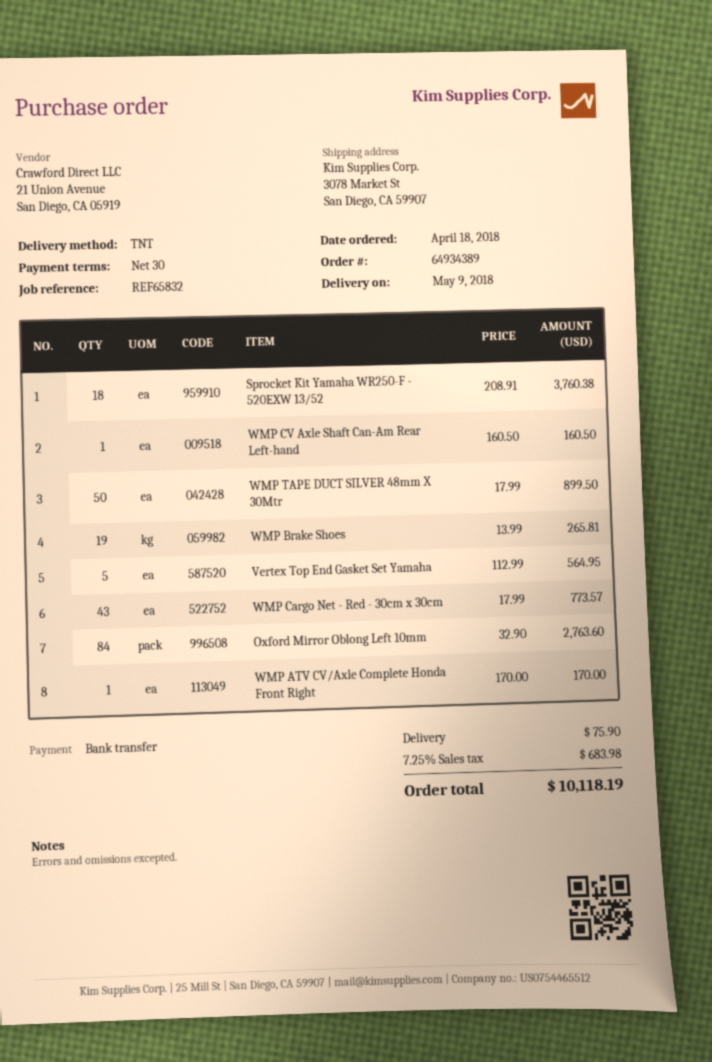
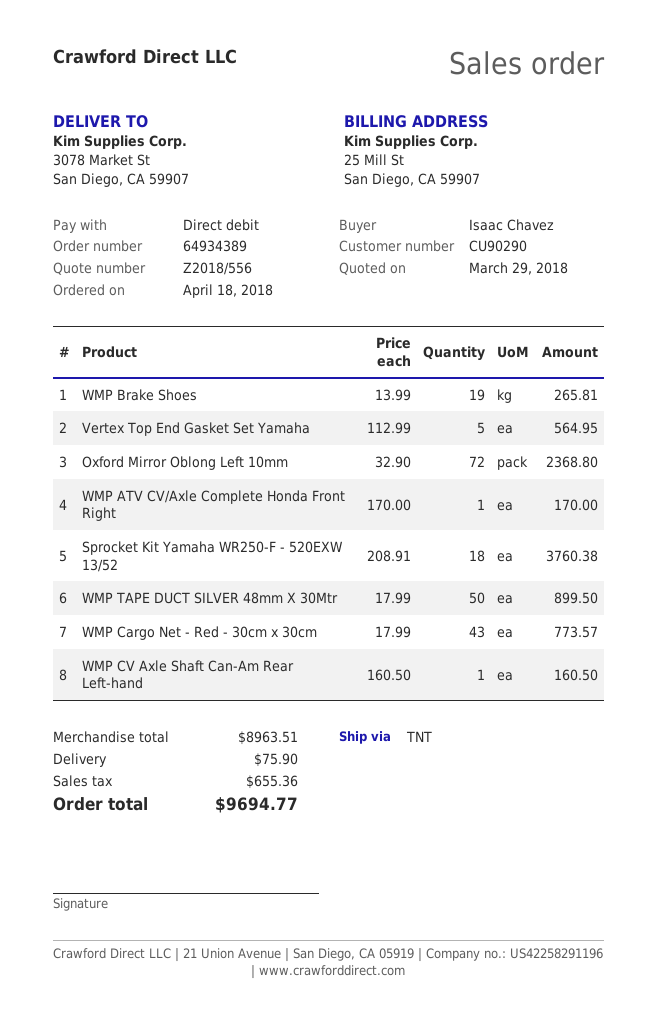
payment method: bank transfer -> direct debit
Oxford Mirror Oblong Left 10mm: 84 x 32.90 = 2763.60 -> 72 x 32.90 = 2368.80
tax: 683.98 -> 655.36
total: 10118.19 -> 9694.77

